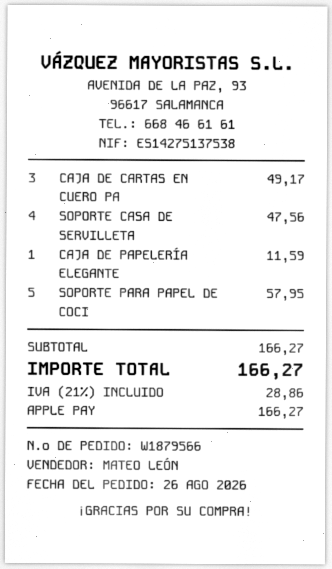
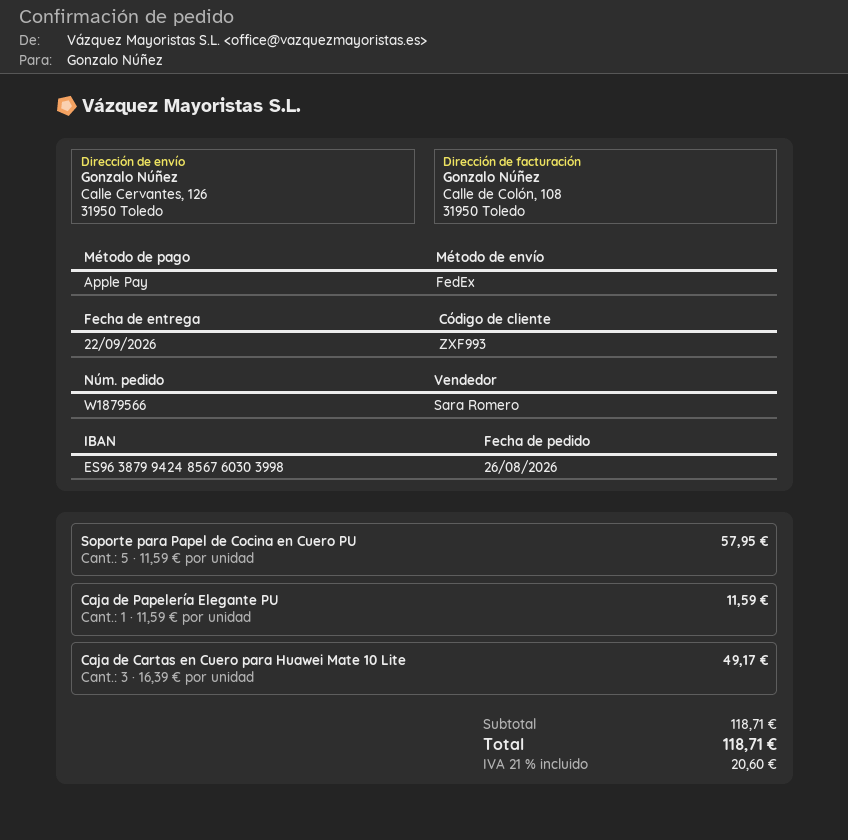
sales rep: MATEO LEÓN -> Sara Romero
SOPORTE CASA DE SERVILLETA: 4 for 47.56 -> none
subtotal: 166.27 -> 118.71
tax: 21% = 28.86 -> 21% = 20.60
total: 166.27 -> 118.71

